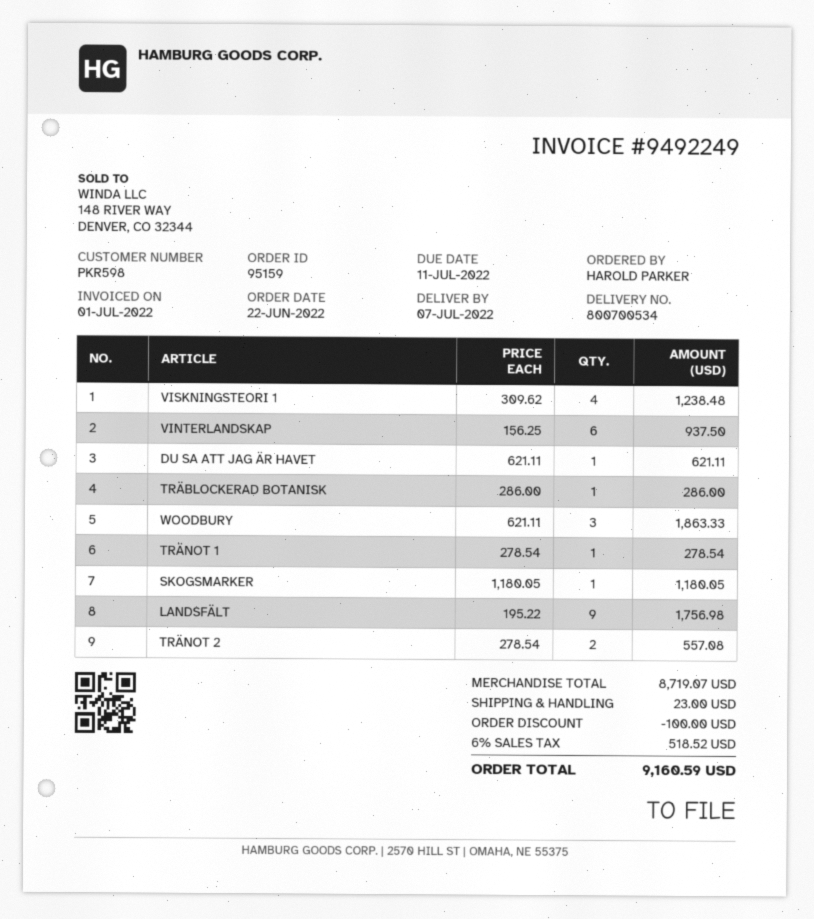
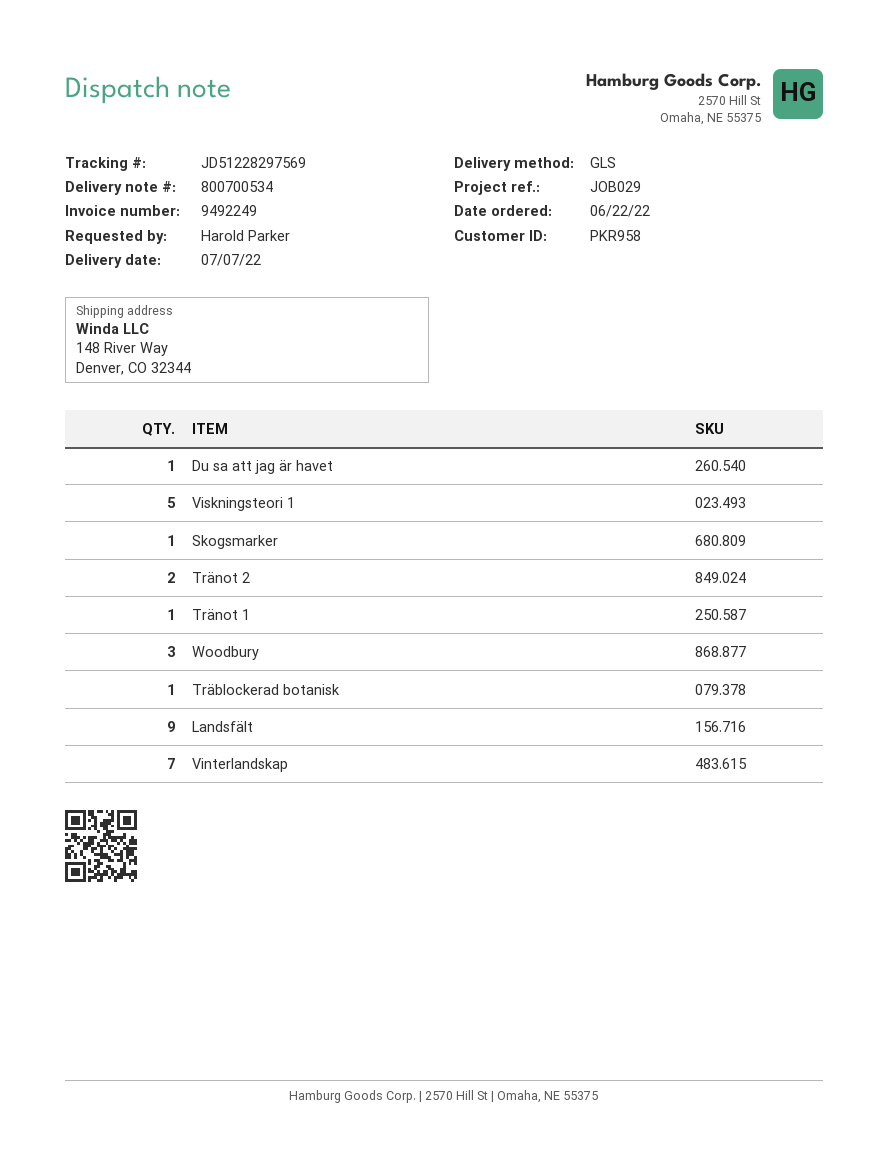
customer number: PKR598 -> PKR958
VISKNINGSTEORI 1: 4 -> 5
VINTERLANDSKAP: 6 -> 7

